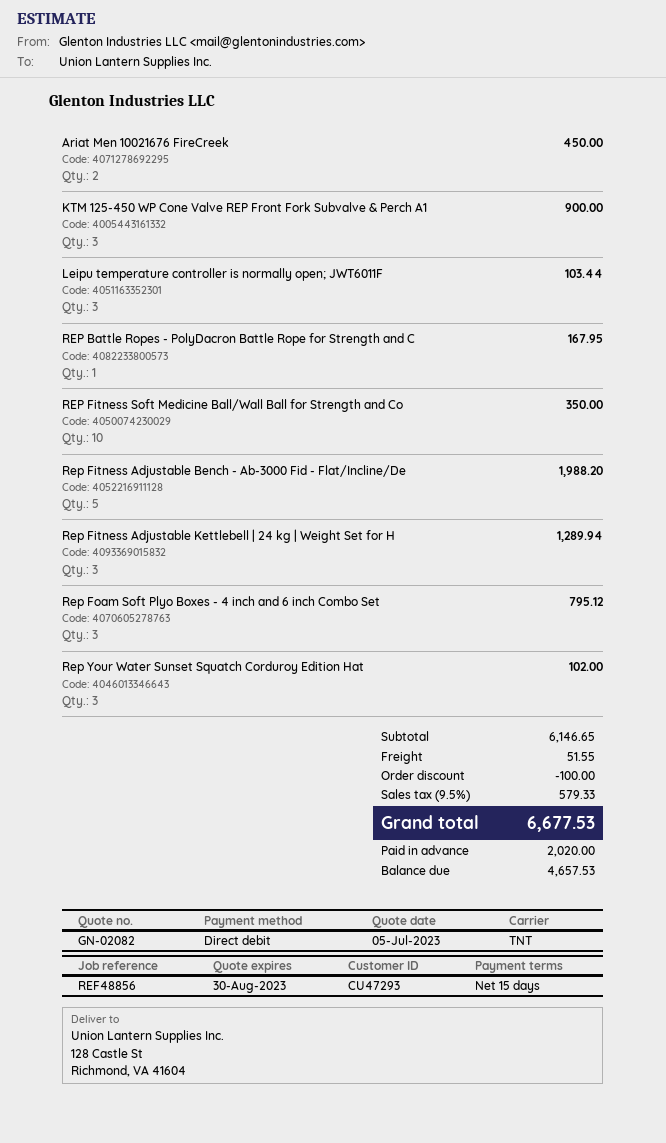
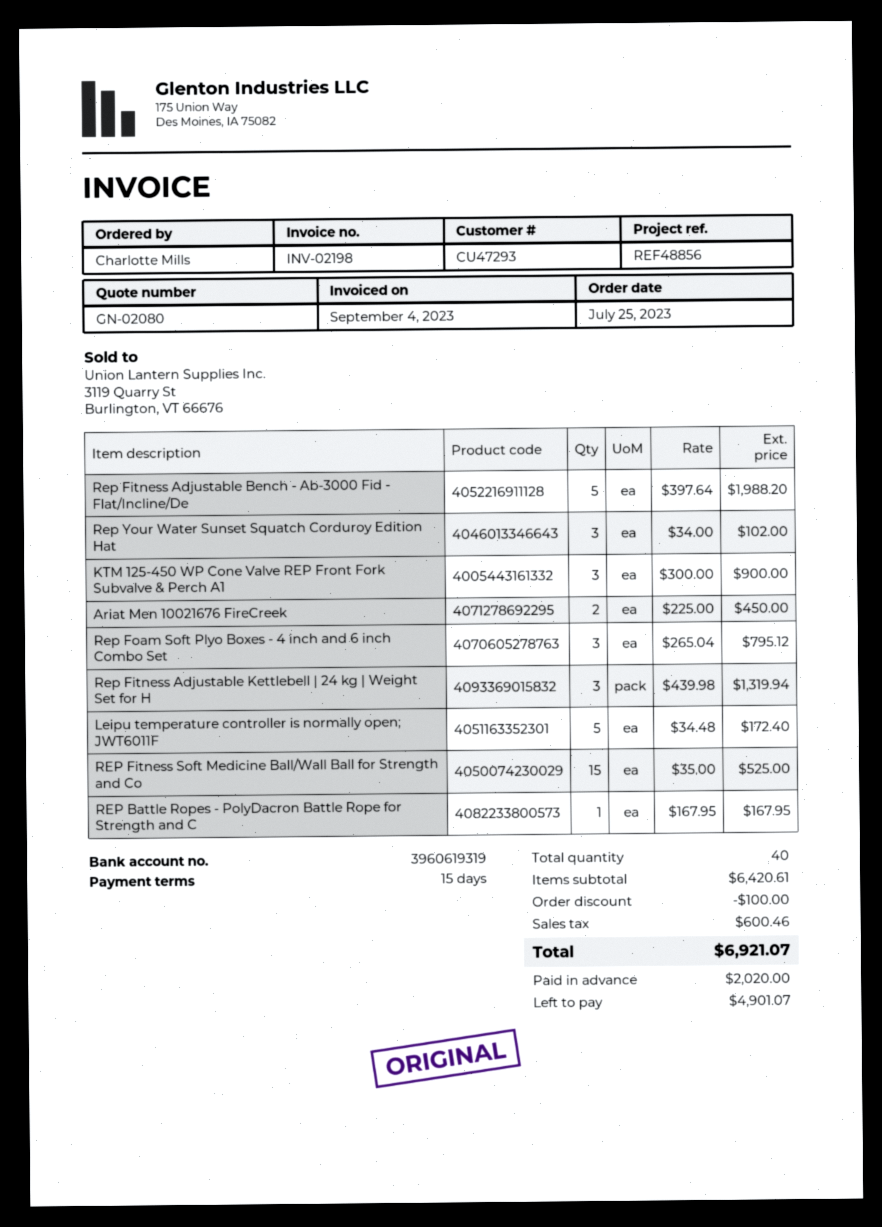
quote number: GN-02082 -> GN-02080
Leipu temperature controller is normally open; JWT6011F: 3 for 103.44 -> 5 for 172.40
REP Fitness Soft Medicine Ball/Wall Ball for Strength and Co: 10 for 350.00 -> 15 for 525.00
Rep Fitness Adjustable Kettlebell | 24 kg | Weight Set for H: 3 for 1289.94 -> 3 for 1319.94
subtotal: 6146.65 -> 6420.61
shipping: 51.55 -> none
tax: 579.33 -> 600.46
total: 6677.53 -> 6921.07
balance: 4657.53 -> 4901.07

